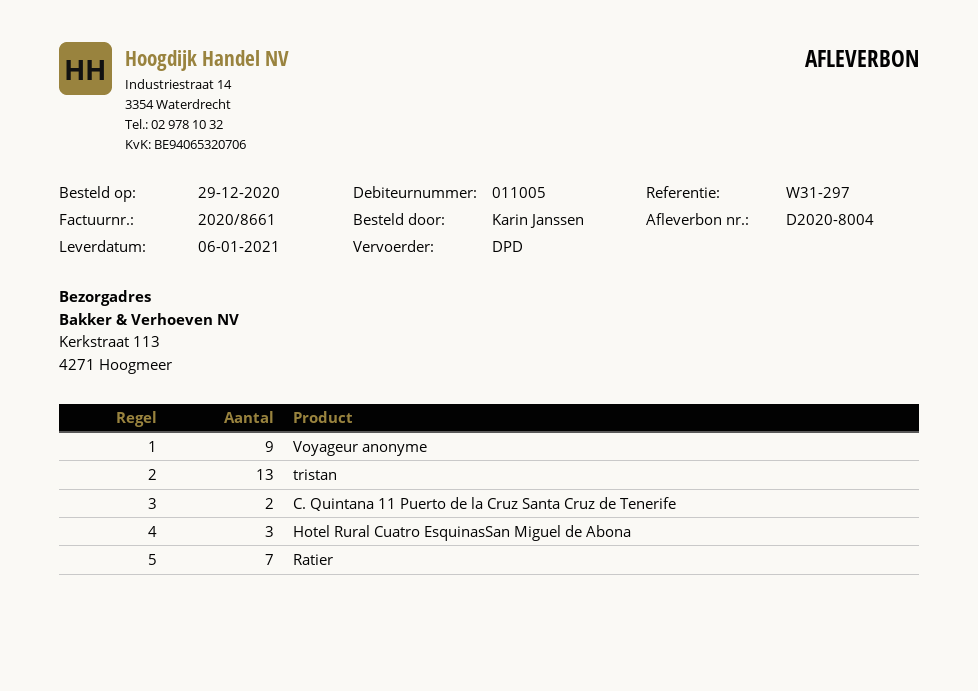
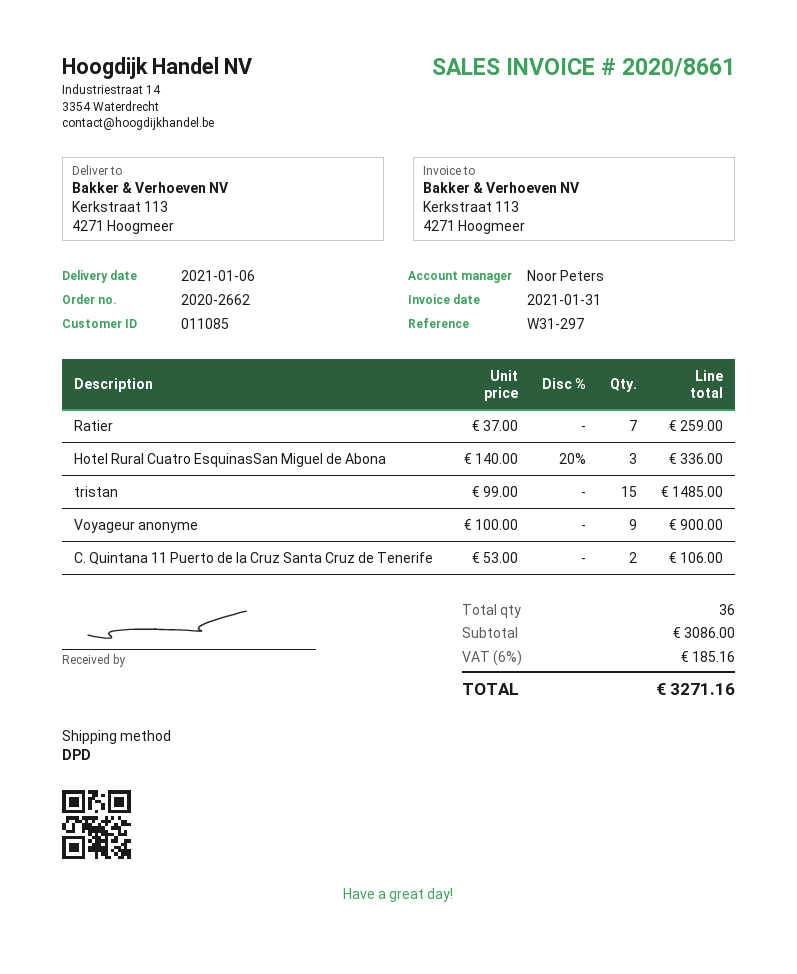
customer number: 011005 -> 011085
tristan: 13 -> 15

